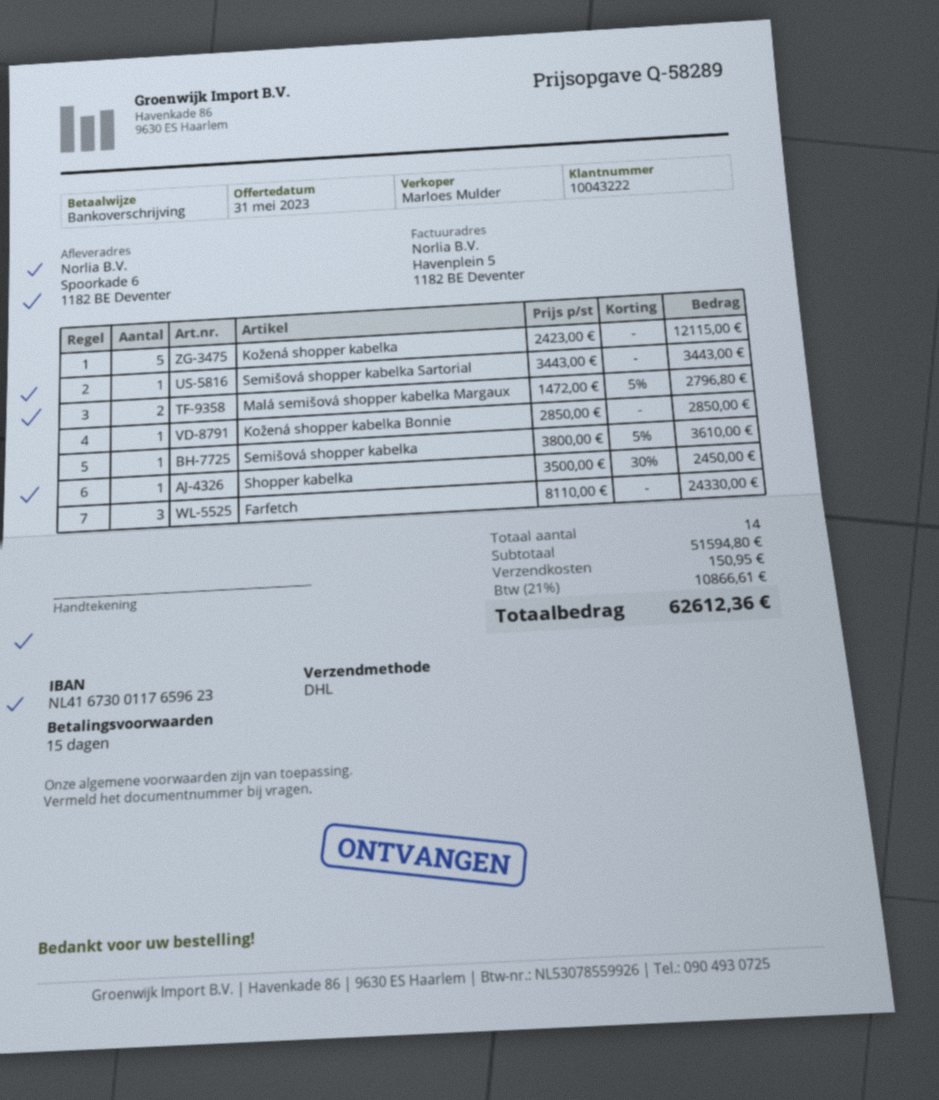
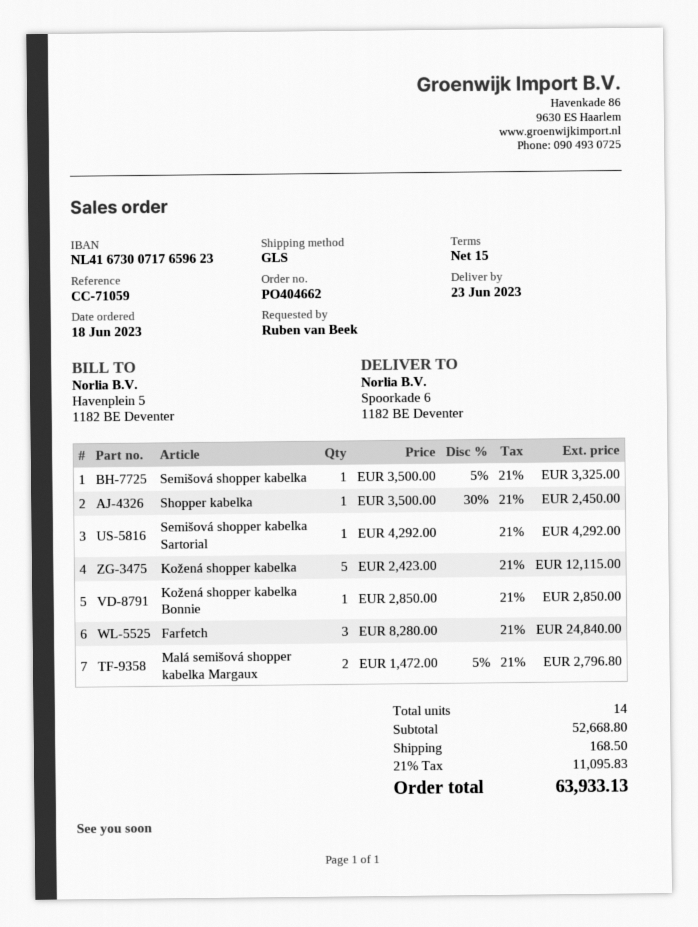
bank account: NL4167300117659623 -> NL4167300717659623
shipping method: DHL -> GLS
Semišová shopper kabelka Sartorial: 1 x 3443.00 = 3443.00 -> 1 x 4292.00 = 4292.00
Semišová shopper kabelka: 1 x 3800.00 - 5% = 3610.00 -> 1 x 3500.00 - 5% = 3325.00
Farfetch: 3 x 8110.00 = 24330.00 -> 3 x 8280.00 = 24840.00
subtotal: 51594.80 -> 52668.80
shipping: 150.95 -> 168.50
tax: 21% = 10866.61 -> 21% = 11095.83
total: 62612.36 -> 63933.13

